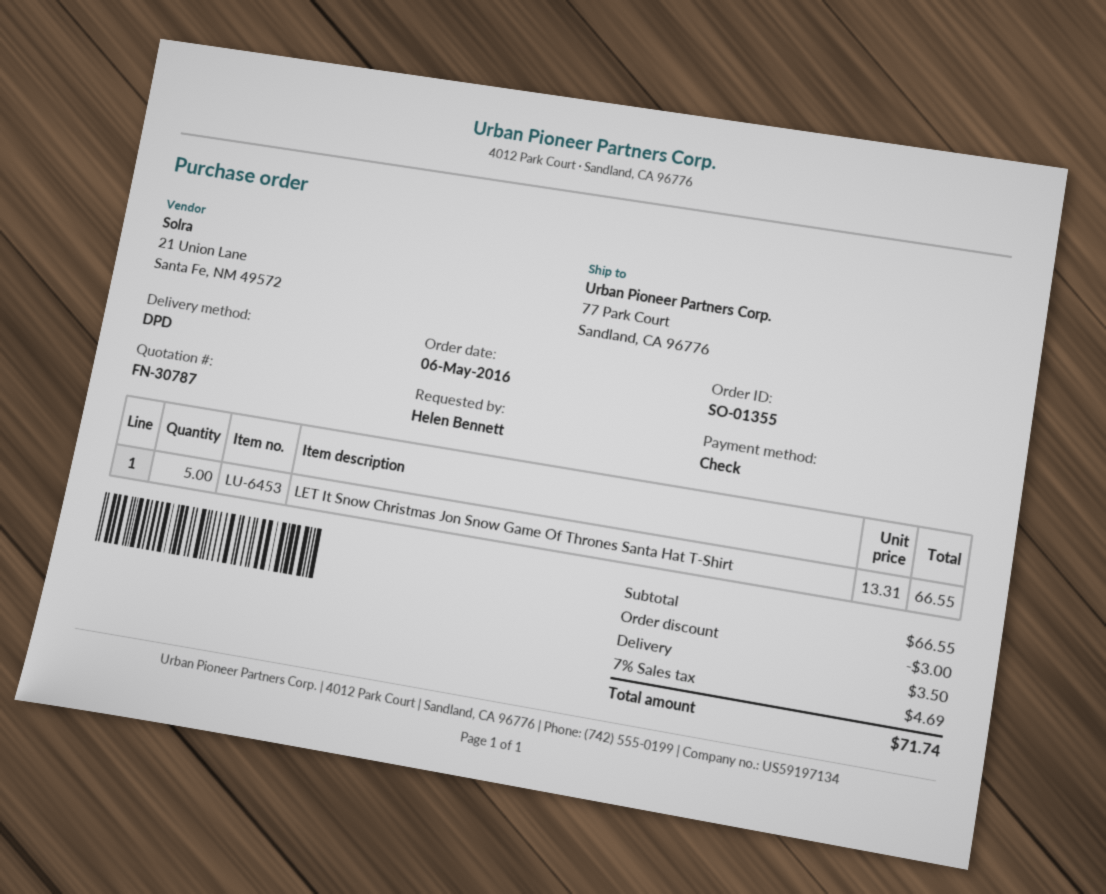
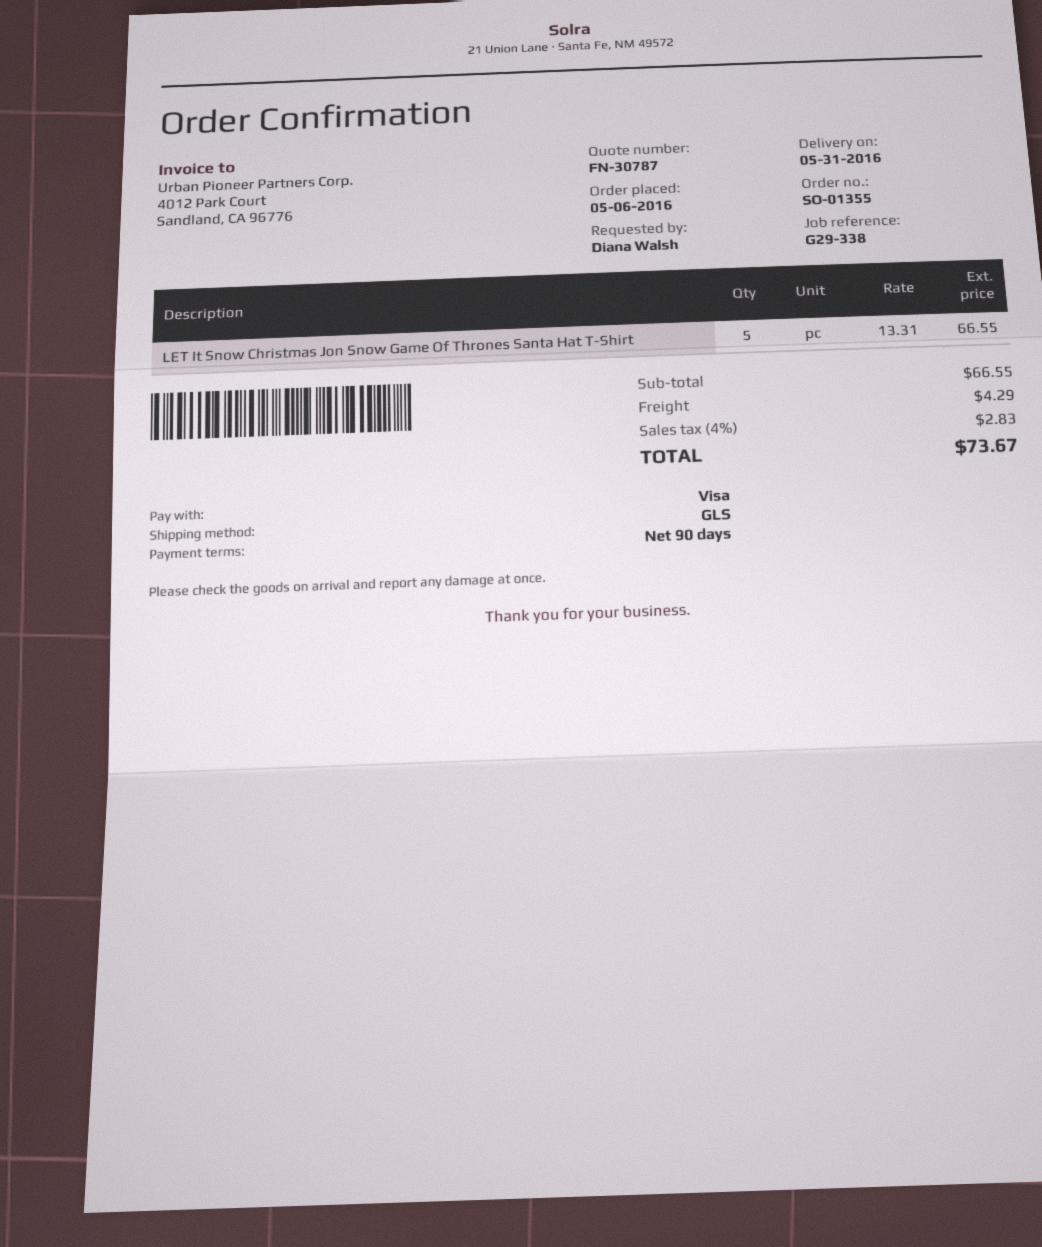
ordered by: Helen Bennett -> Diana Walsh
payment method: cheque -> Visa
shipping method: DPD -> GLS
discount: 3.00 -> none
shipping: 3.50 -> 4.29
tax: 7% = 4.69 -> 4% = 2.83
total: 71.74 -> 73.67

